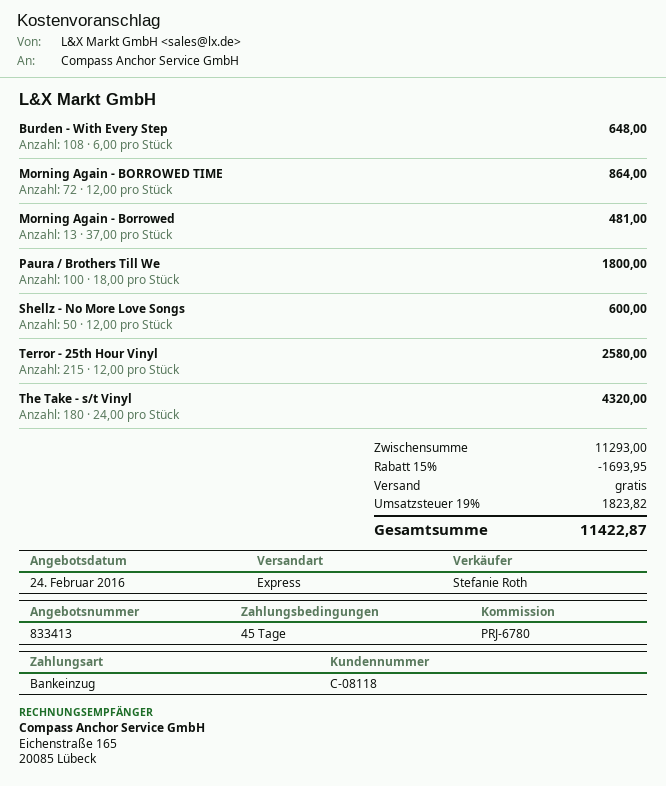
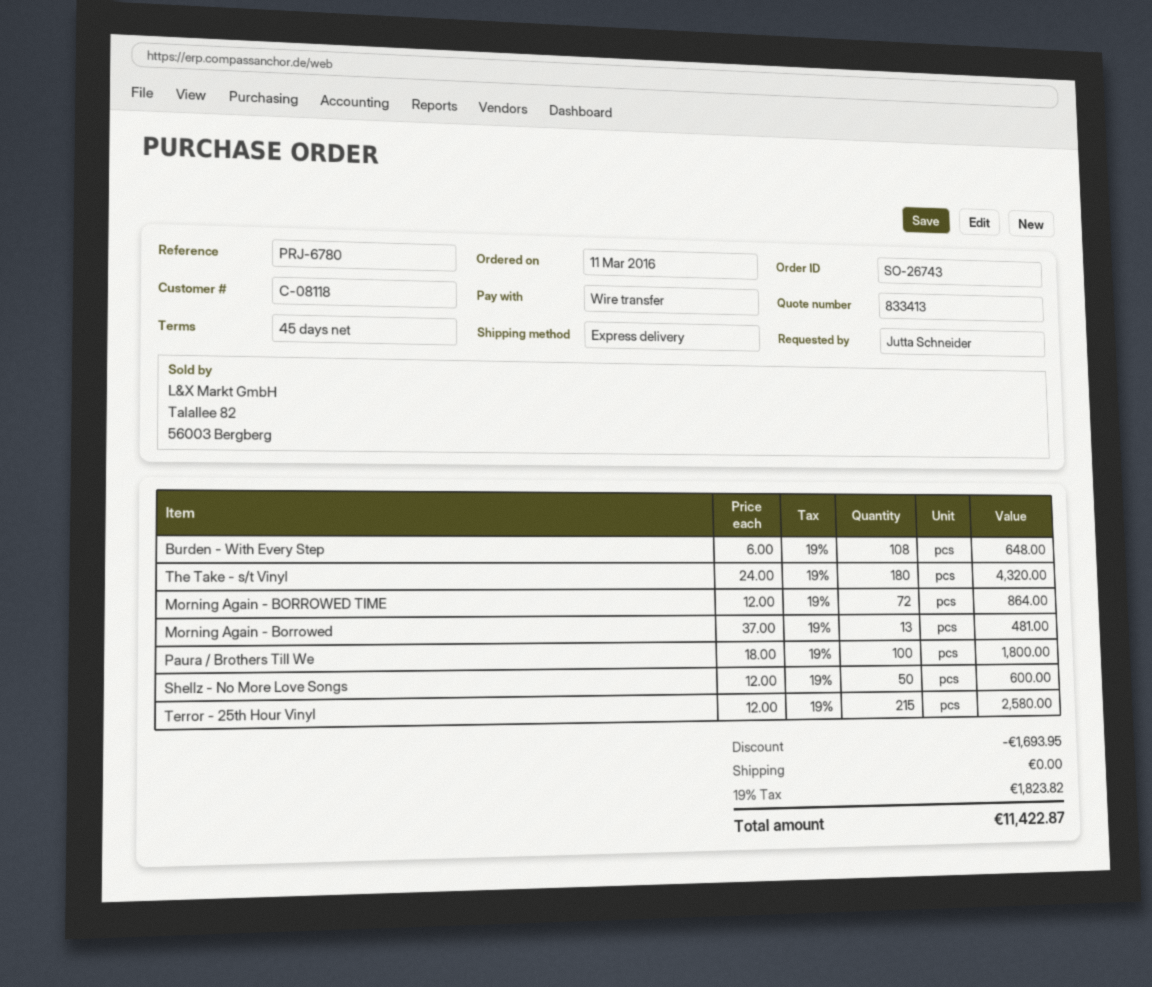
payment method: direct debit -> bank transfer

